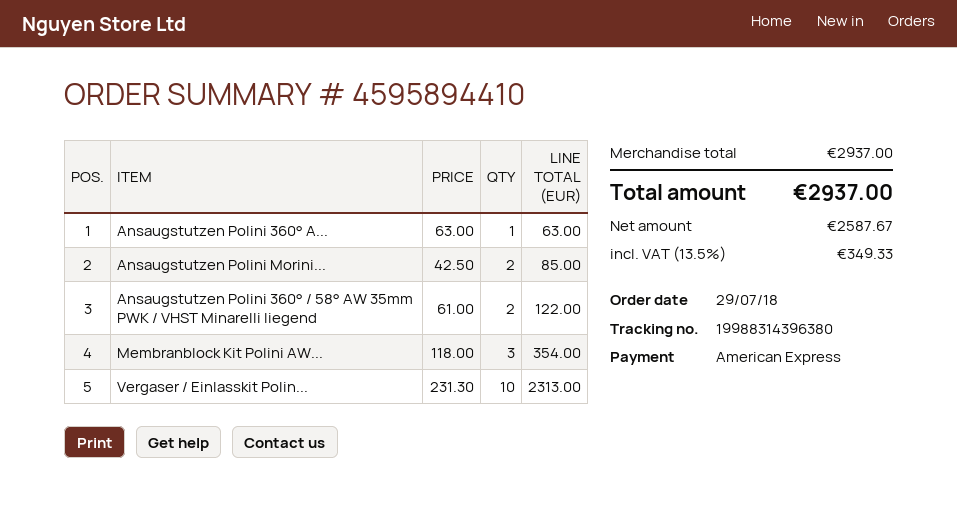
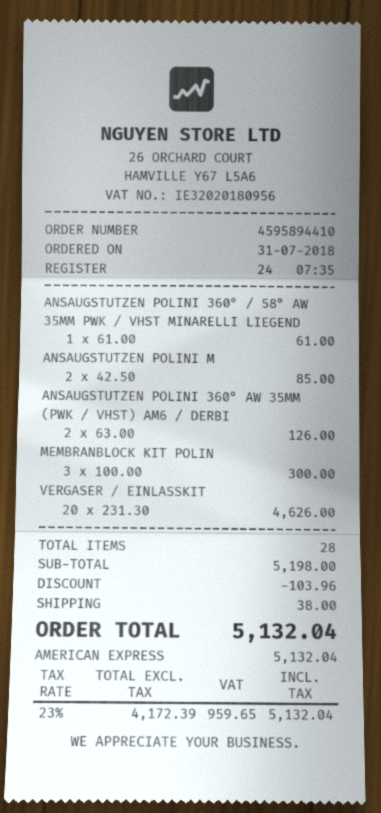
order date: 2018-07-29 -> 2018-07-31
Ansaugstutzen Polini 360° A...: 1 x 63.00 = 63.00 -> 2 x 63.00 = 126.00
Ansaugstutzen Polini 360° / 58° AW 35mm PWK / VHST Minarelli liegend: 2 x 61.00 = 122.00 -> 1 x 61.00 = 61.00
Membranblock Kit Polini AW...: 3 x 118.00 = 354.00 -> 3 x 100.00 = 300.00
Vergaser / Einlasskit Polin...: 10 x 231.30 = 2313.00 -> 20 x 231.30 = 4626.00
subtotal: 2937.00 -> 5198.00
discount: none -> 103.96
shipping: none -> 38.00
net: 2587.67 -> 4172.39
tax: 13.5% = 349.33 -> 23% = 959.65
total: 2937.00 -> 5132.04

